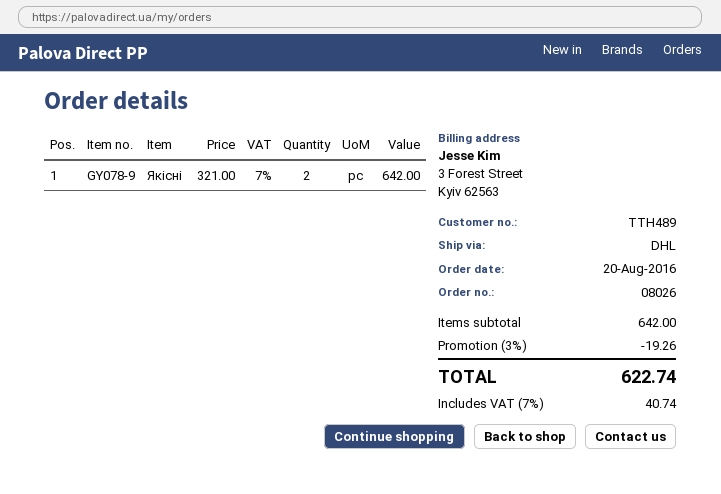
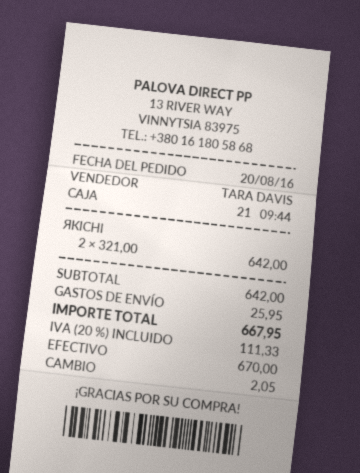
discount: 3% = 19.26 -> none
shipping: none -> 25.95
tax: 7% = 40.74 -> 20% = 111.33
total: 622.74 -> 667.95

